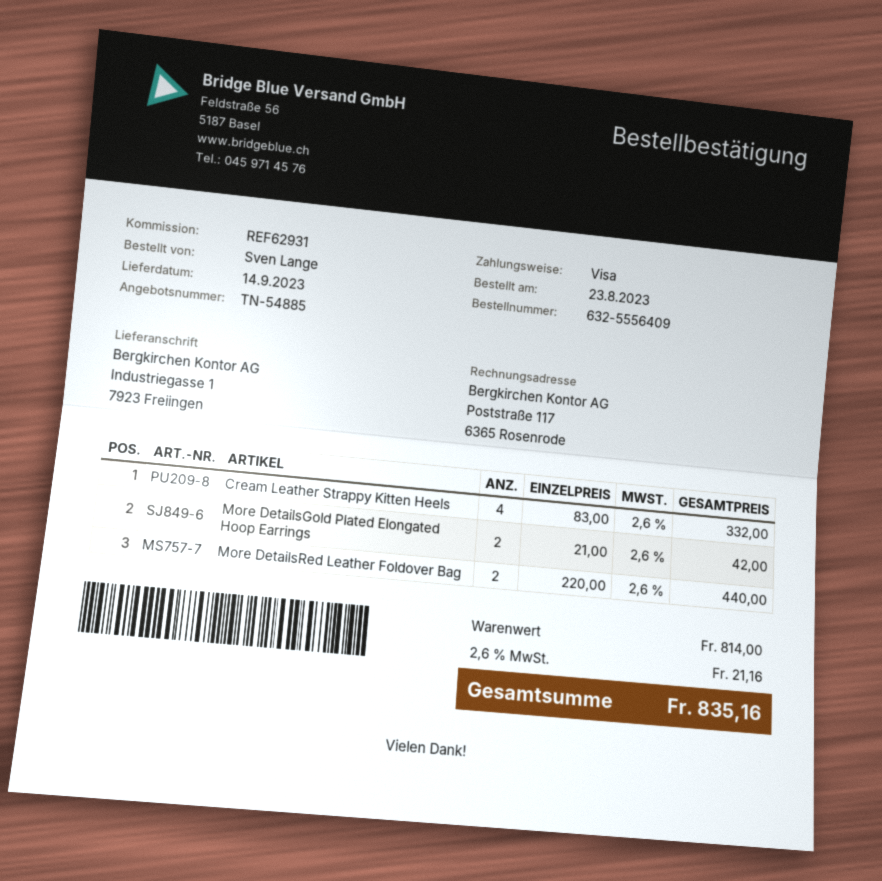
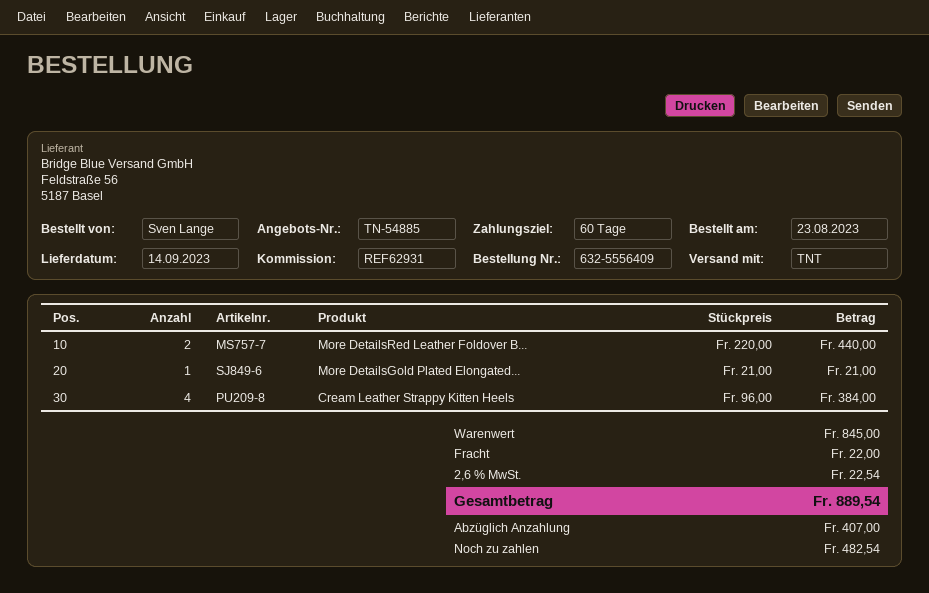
Cream Leather Strappy Kitten Heels: 4 x 83.00 = 332.00 -> 4 x 96.00 = 384.00
More DetailsGold Plated Elongated Hoop Earrings: 2 x 21.00 = 42.00 -> 1 x 21.00 = 21.00
subtotal: 814.00 -> 845.00
shipping: none -> 22.00
tax: 2.6% = 21.16 -> 2.6% = 22.54
total: 835.16 -> 889.54

